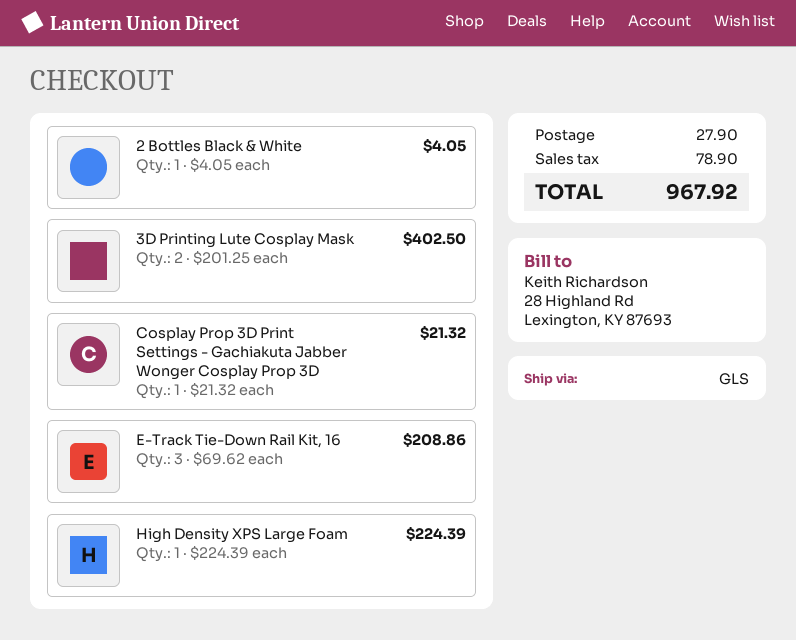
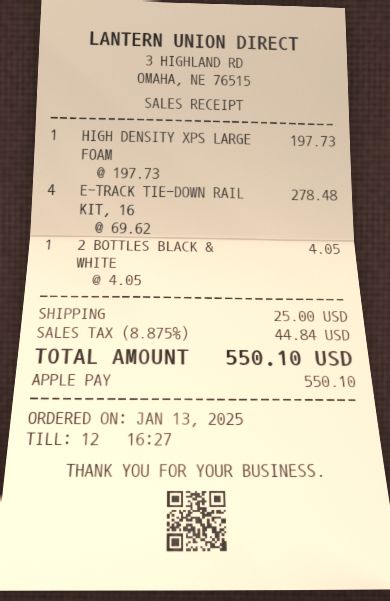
3D Printing Lute Cosplay Mask: 2 x 201.25 = 402.50 -> none
Cosplay Prop 3D Print Settings - Gachiakuta Jabber Wonger Cosplay Prop 3D: 1 x 21.32 = 21.32 -> none
E-Track Tie-Down Rail Kit, 16: 3 x 69.62 = 208.86 -> 4 x 69.62 = 278.48
High Density XPS Large Foam: 1 x 224.39 = 224.39 -> 1 x 197.73 = 197.73
shipping: 27.90 -> 25.00
tax: 78.90 -> 44.84
total: 967.92 -> 550.10

